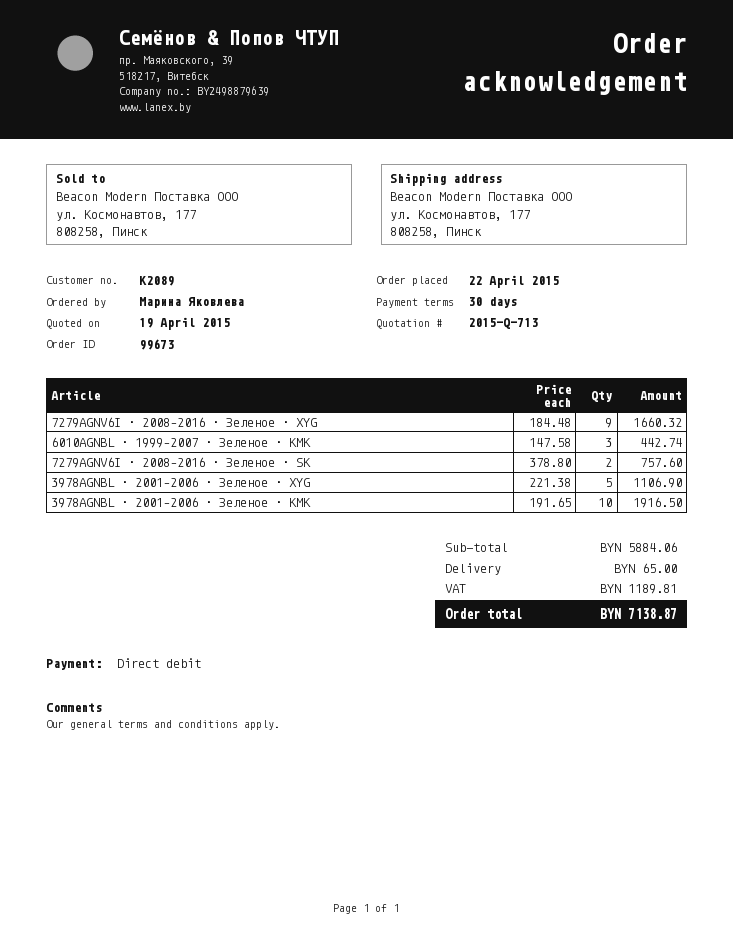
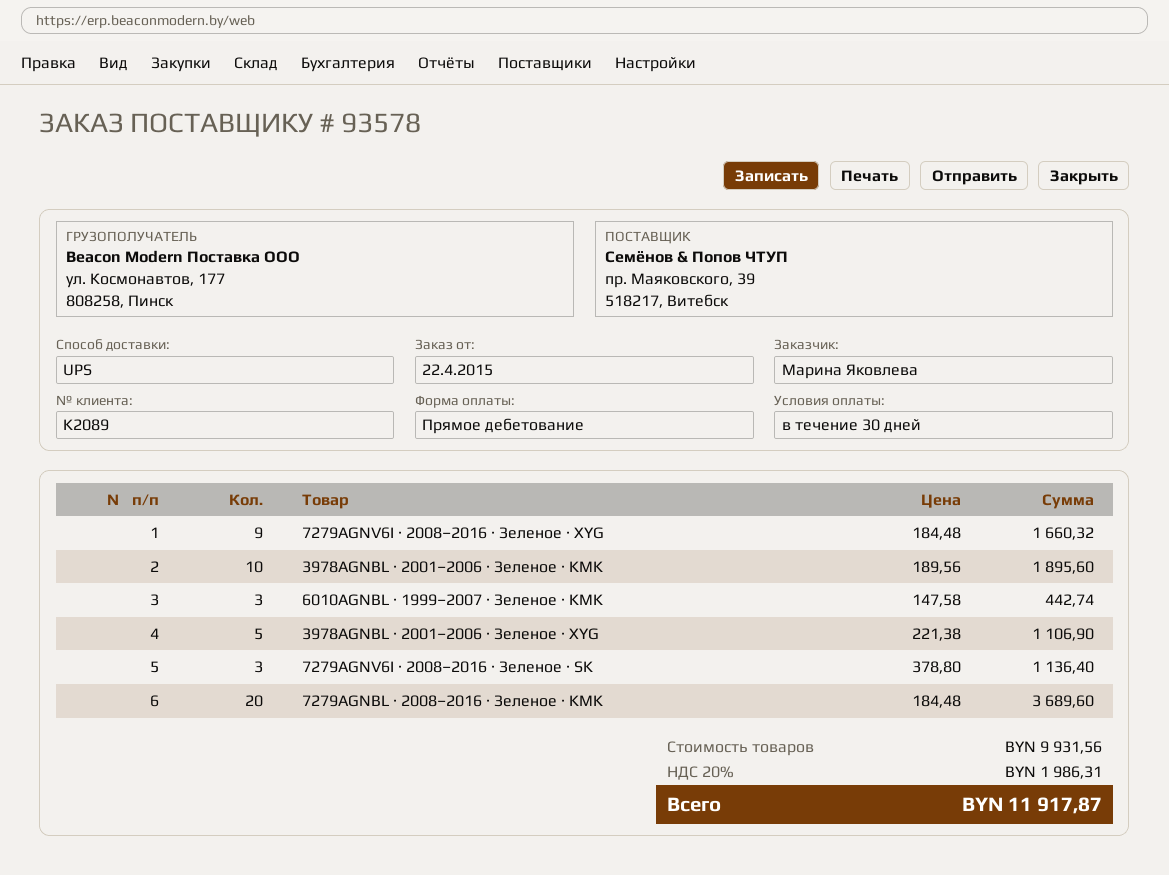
order number: 99673 -> 93578
7279AGNV6I · 2008–2016 · Зеленое · SK: 2 x 378.80 = 757.60 -> 3 x 378.80 = 1136.40
3978AGNBL · 2001–2006 · Зеленое · KMK: 10 x 191.65 = 1916.50 -> 10 x 189.56 = 1895.60
7279AGNBL · 2008–2016 · Зеленое · KMK: none -> 20 x 184.48 = 3689.60
subtotal: 5884.06 -> 9931.56
shipping: 65.00 -> none
tax: 1189.81 -> 1986.31
total: 7138.87 -> 11917.87

